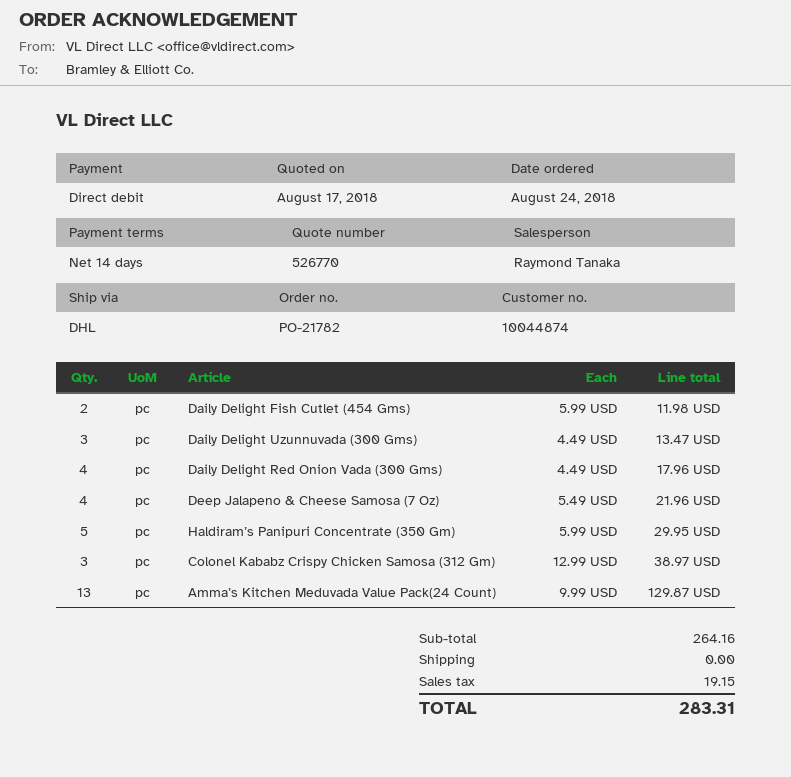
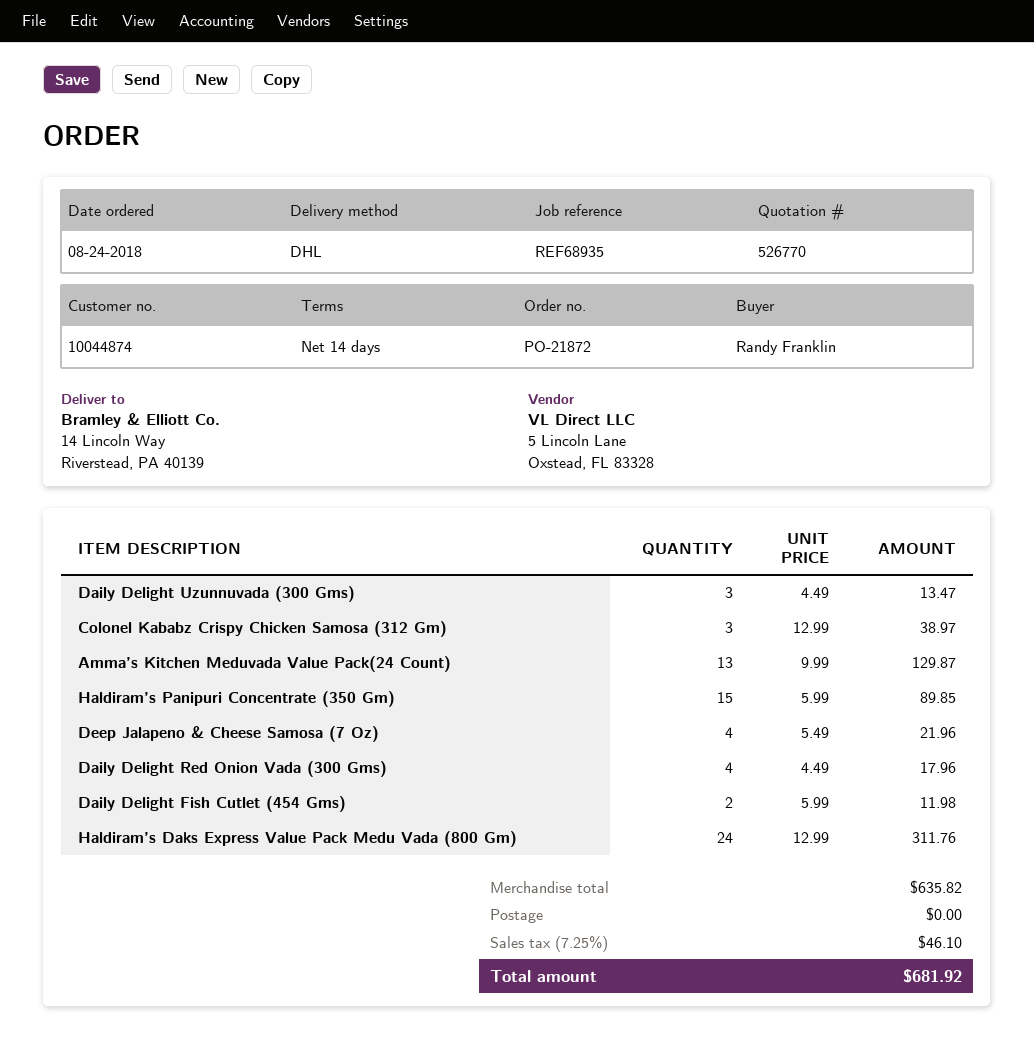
order number: PO-21782 -> PO-21872
Haldiram’s Panipuri Concentrate (350 Gm): 5 x 5.99 = 29.95 -> 15 x 5.99 = 89.85
Haldiram’s Daks Express Value Pack Medu Vada (800 Gm): none -> 24 x 12.99 = 311.76
subtotal: 264.16 -> 635.82
tax: 19.15 -> 46.10
total: 283.31 -> 681.92

